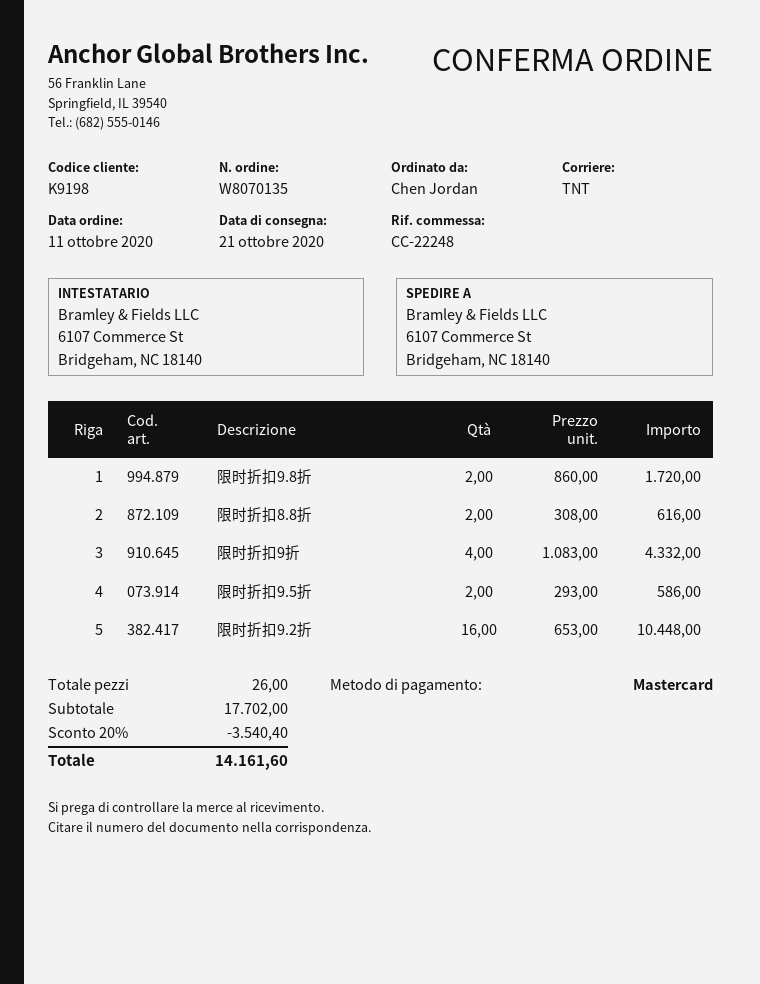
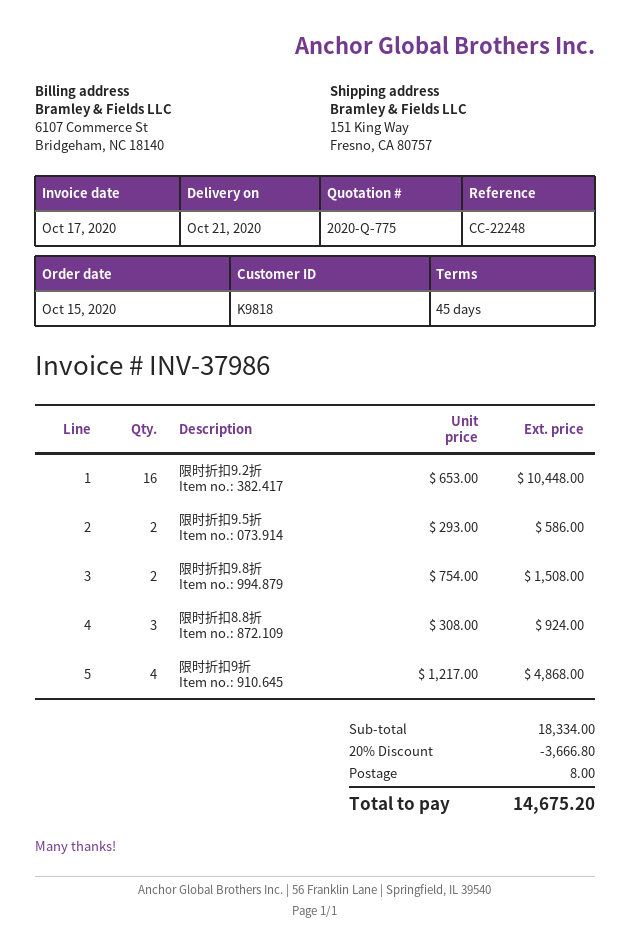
order date: 2020-10-11 -> 2020-10-15
customer number: K9198 -> K9818
ship to: 6107 Commerce St, Bridgeham, NC 18140 -> 151 King Way, Fresno, CA 80757
限时折扣9.8折: 2 x 860.00 = 1720.00 -> 2 x 754.00 = 1508.00
限时折扣8.8折: 2 x 308.00 = 616.00 -> 3 x 308.00 = 924.00
限时折扣9折: 4 x 1083.00 = 4332.00 -> 4 x 1217.00 = 4868.00
subtotal: 17702.00 -> 18334.00
discount: 20% = 3540.40 -> 20% = 3666.80
shipping: none -> 8.00
total: 14161.60 -> 14675.20

